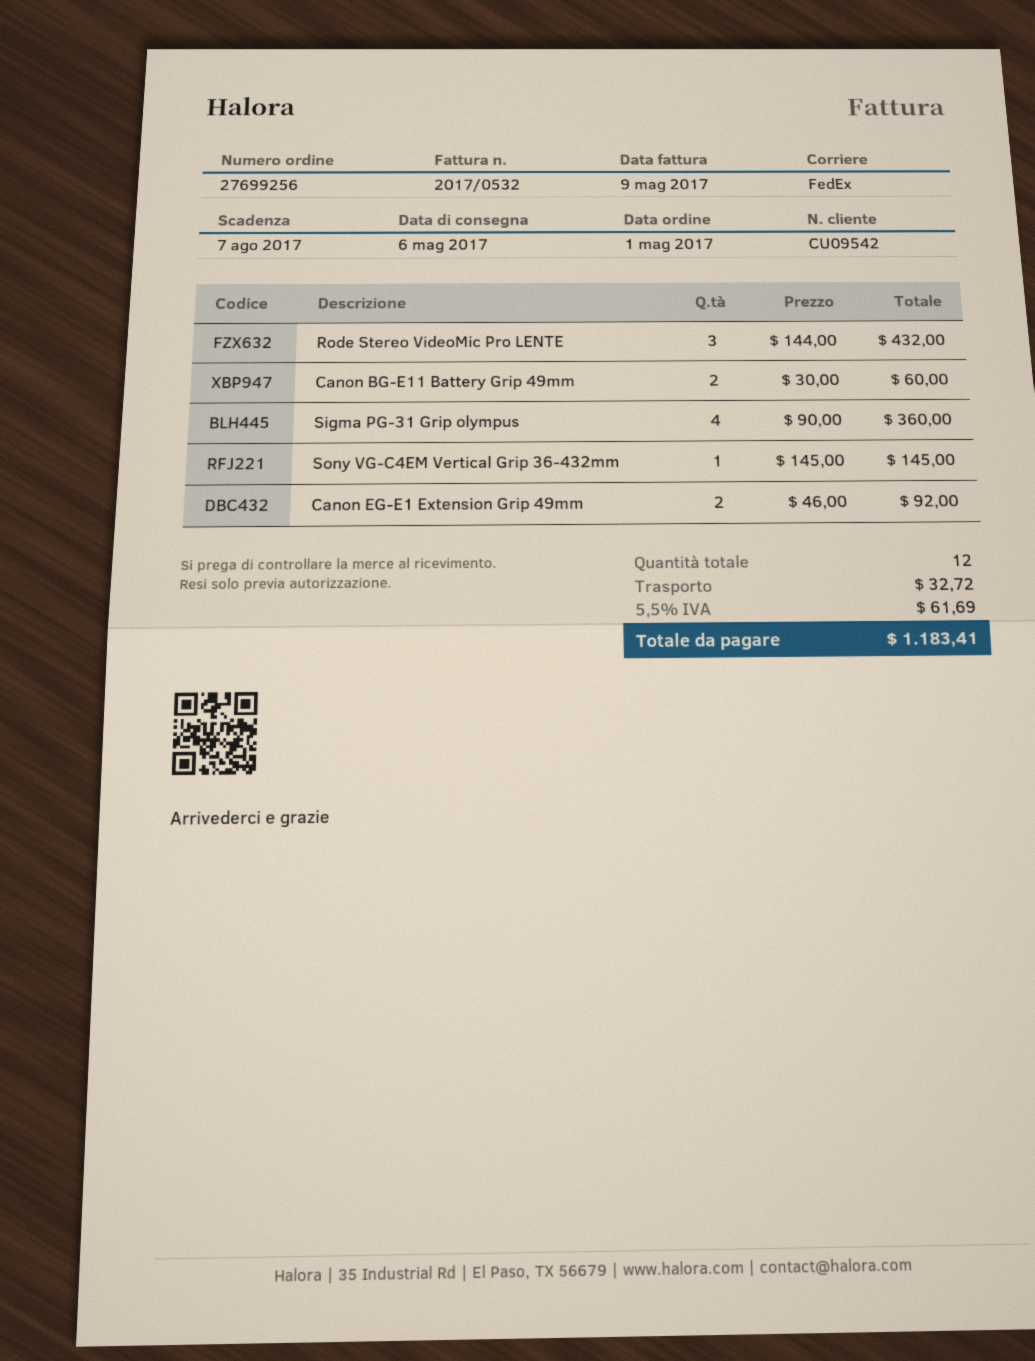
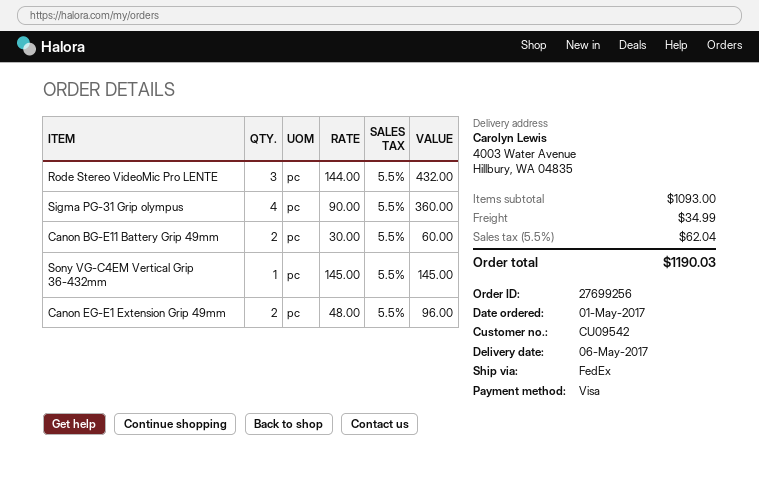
Canon EG-E1 Extension Grip 49mm: 2 x 46.00 = 92.00 -> 2 x 48.00 = 96.00
shipping: 32.72 -> 34.99
tax: 5.5% = 61.69 -> 5.5% = 62.04
total: 1183.41 -> 1190.03

